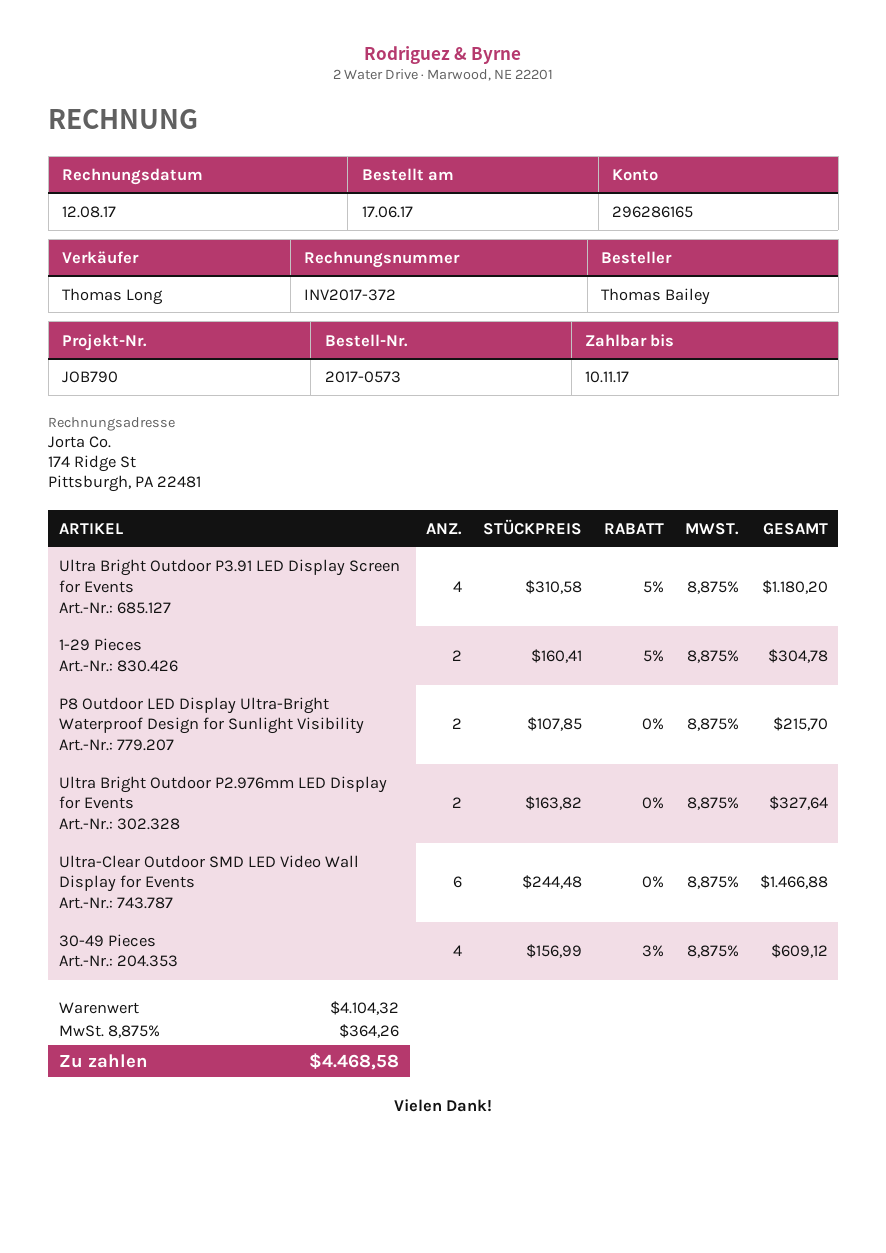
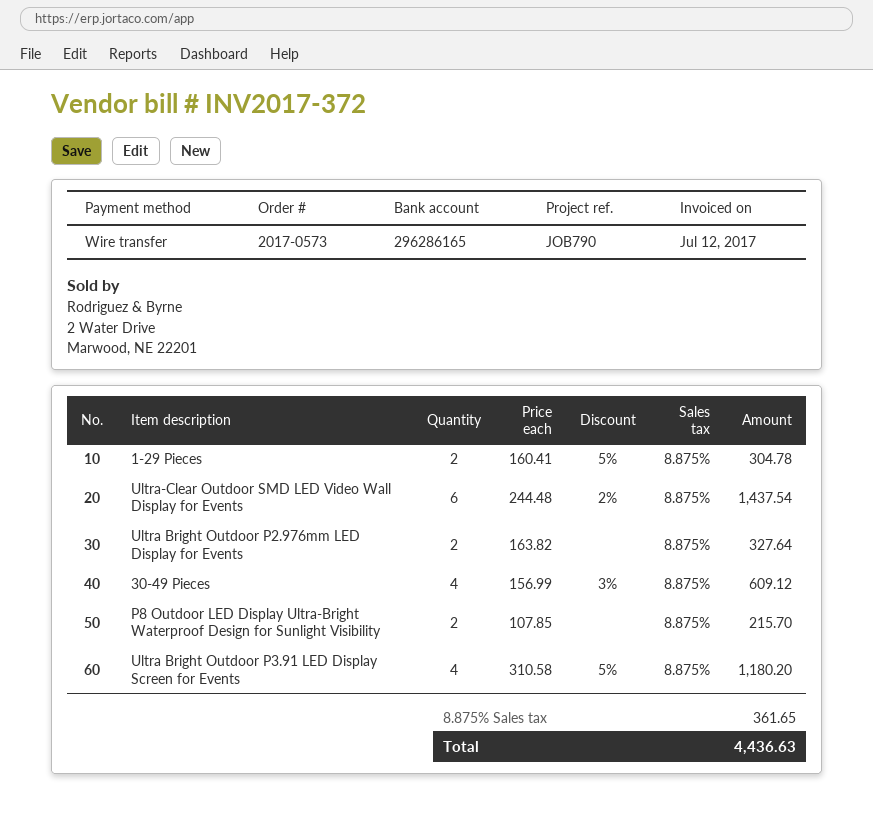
invoice date: 2017-08-12 -> 2017-07-12
Ultra-Clear Outdoor SMD LED Video Wall Display for Events: 6 x 244.48 = 1466.88 -> 6 x 244.48 - 2% = 1437.54
tax: 8.875% = 364.26 -> 8.875% = 361.65
total: 4468.58 -> 4436.63

